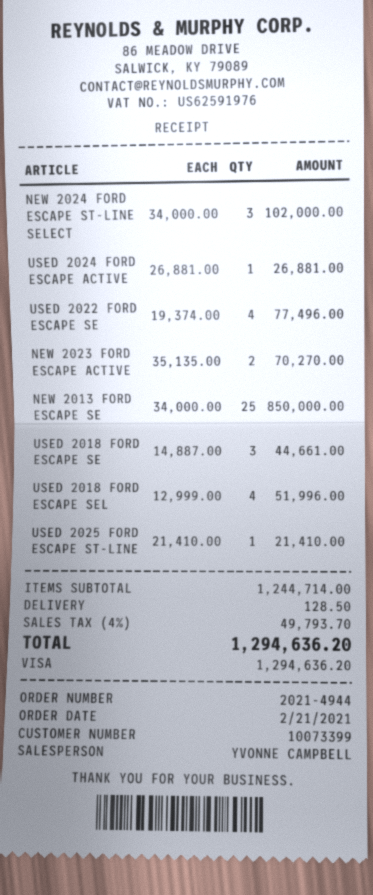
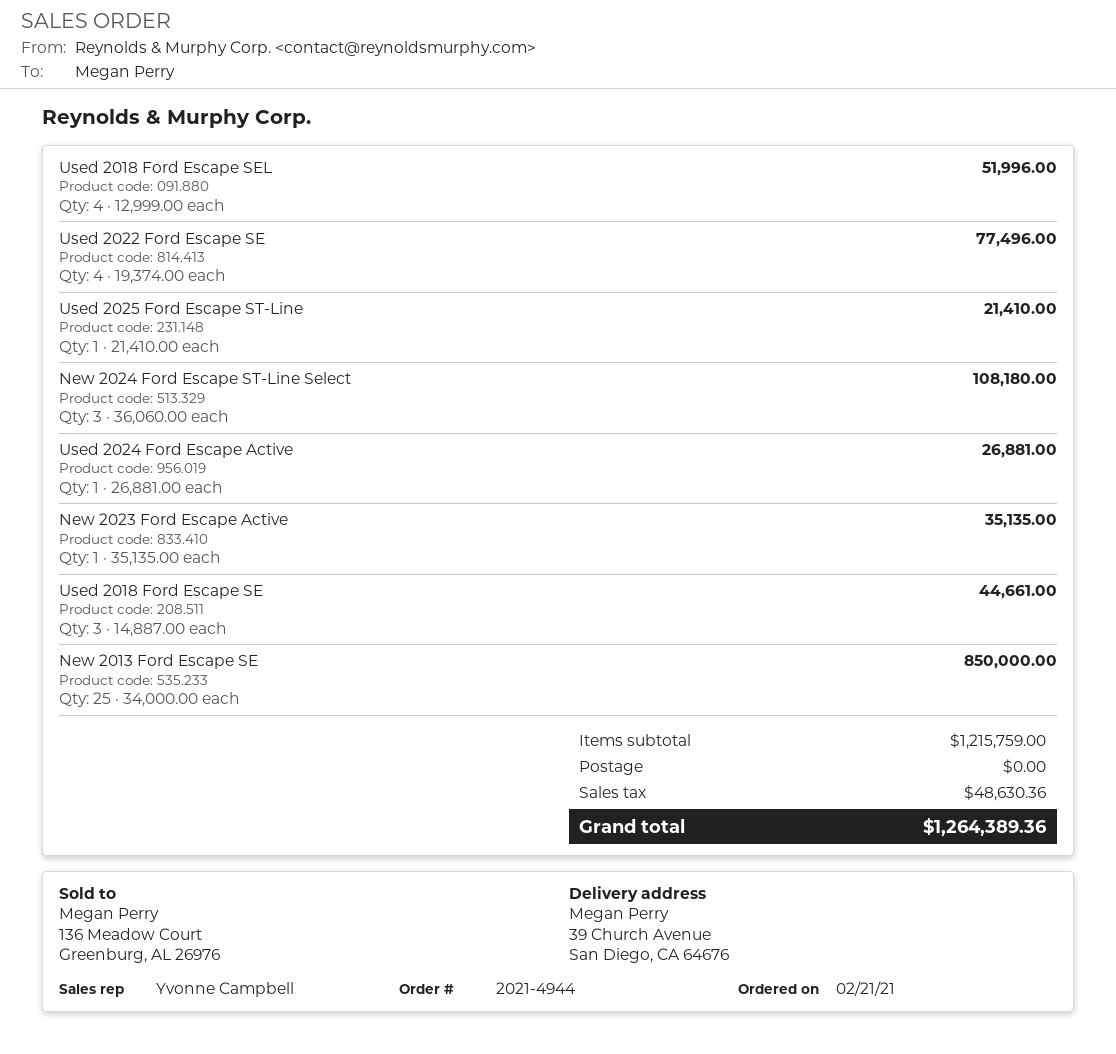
NEW 2024 FORD ESCAPE ST-LINE SELECT: 3 x 34000.00 = 102000.00 -> 3 x 36060.00 = 108180.00
NEW 2023 FORD ESCAPE ACTIVE: 2 x 35135.00 = 70270.00 -> 1 x 35135.00 = 35135.00
subtotal: 1244714.00 -> 1215759.00
shipping: 128.50 -> 0.00
tax: 49793.70 -> 48630.36
total: 1294636.20 -> 1264389.36

